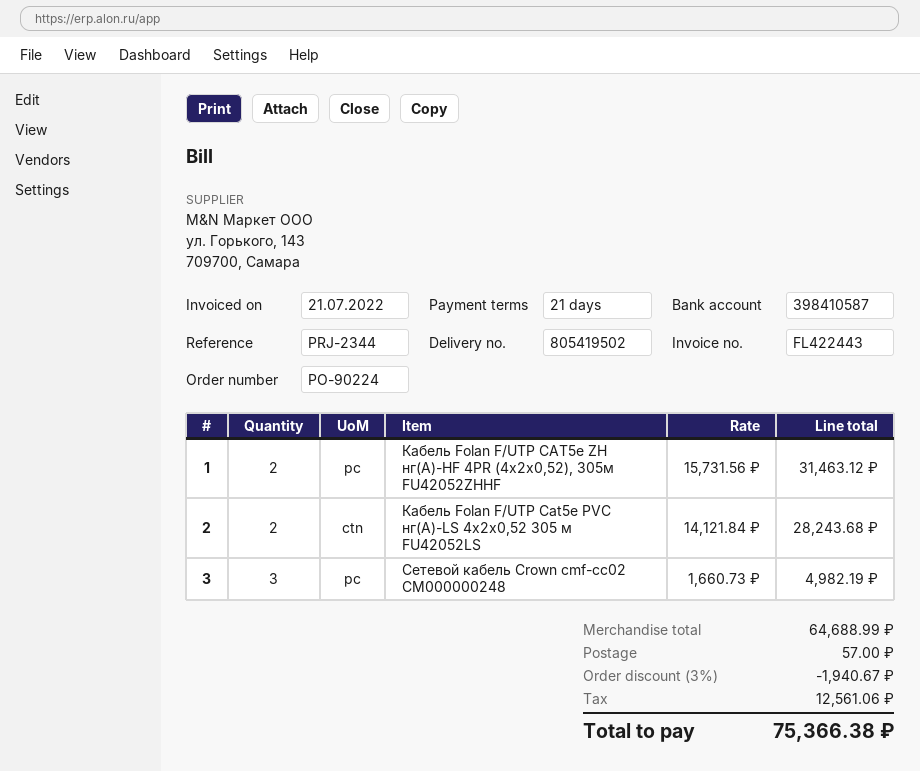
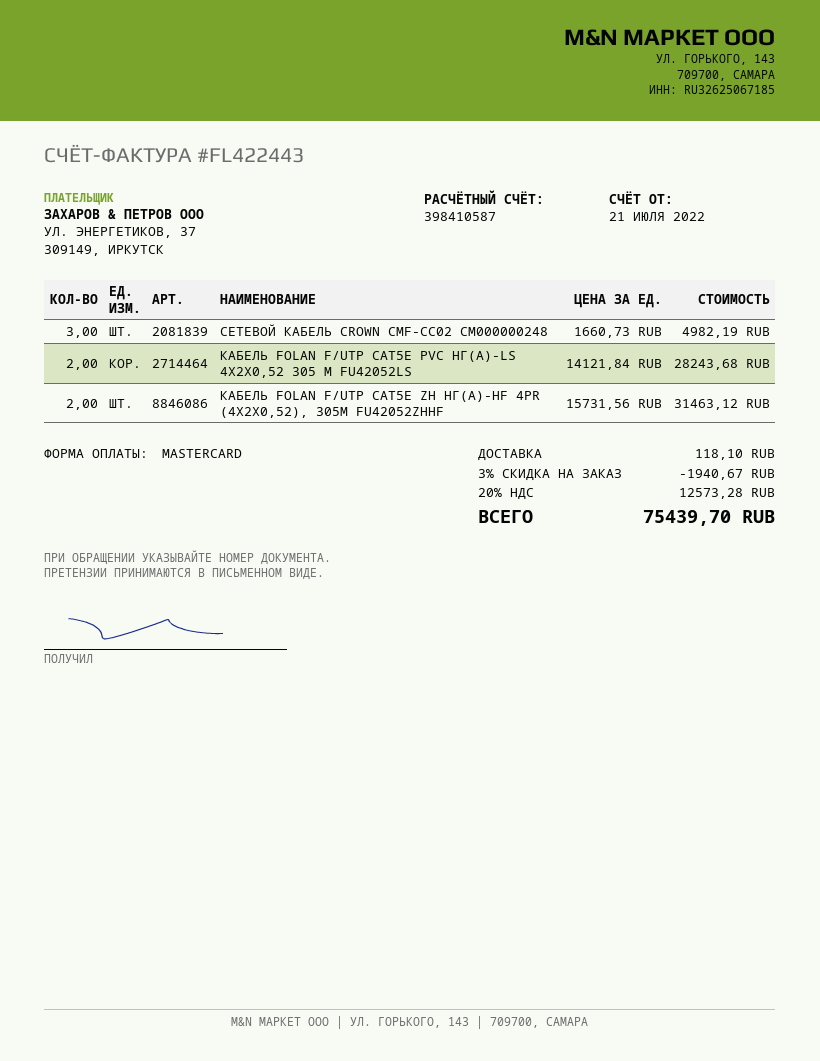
shipping: 57.00 -> 118.10
tax: 12561.06 -> 12573.28
total: 75366.38 -> 75439.70

